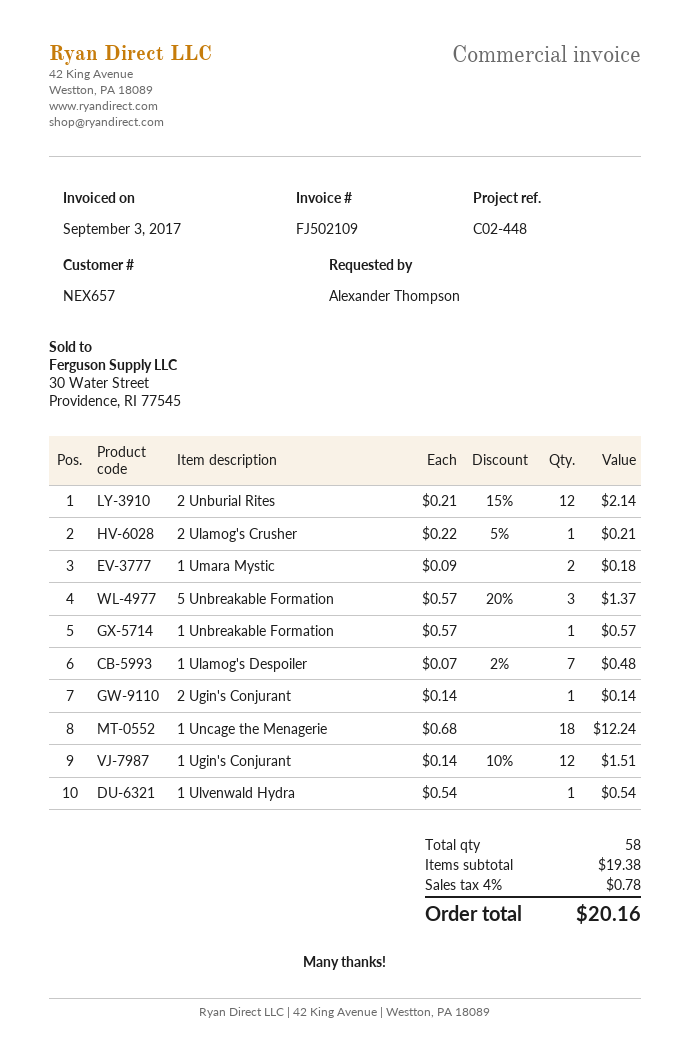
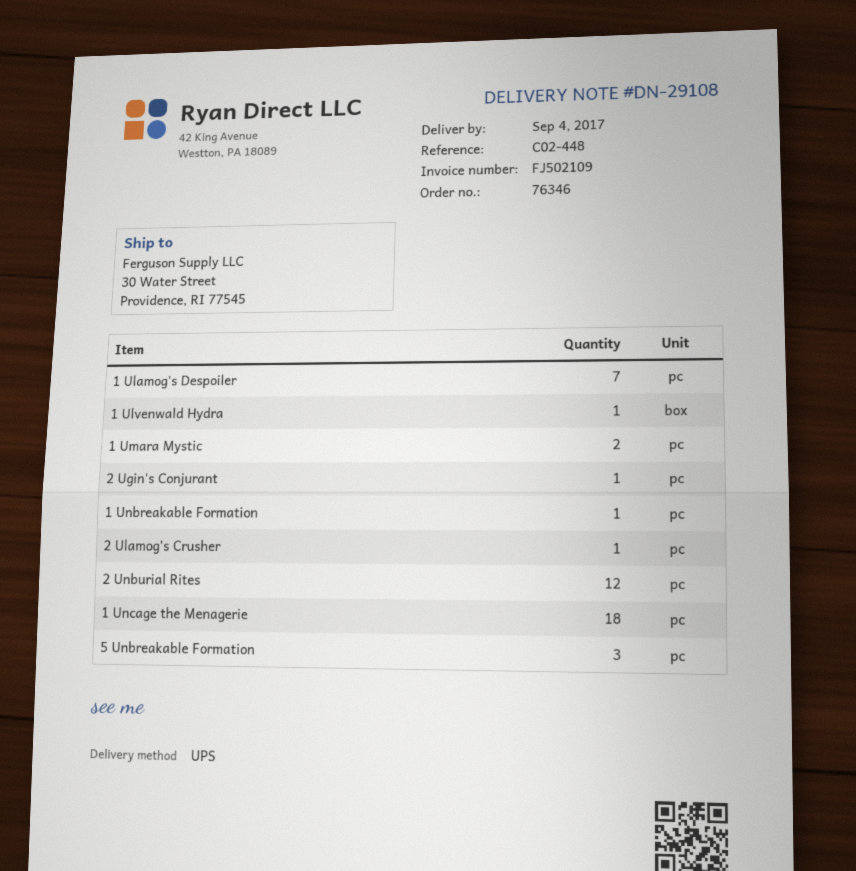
1 Ugin's Conjurant: 12 -> none

